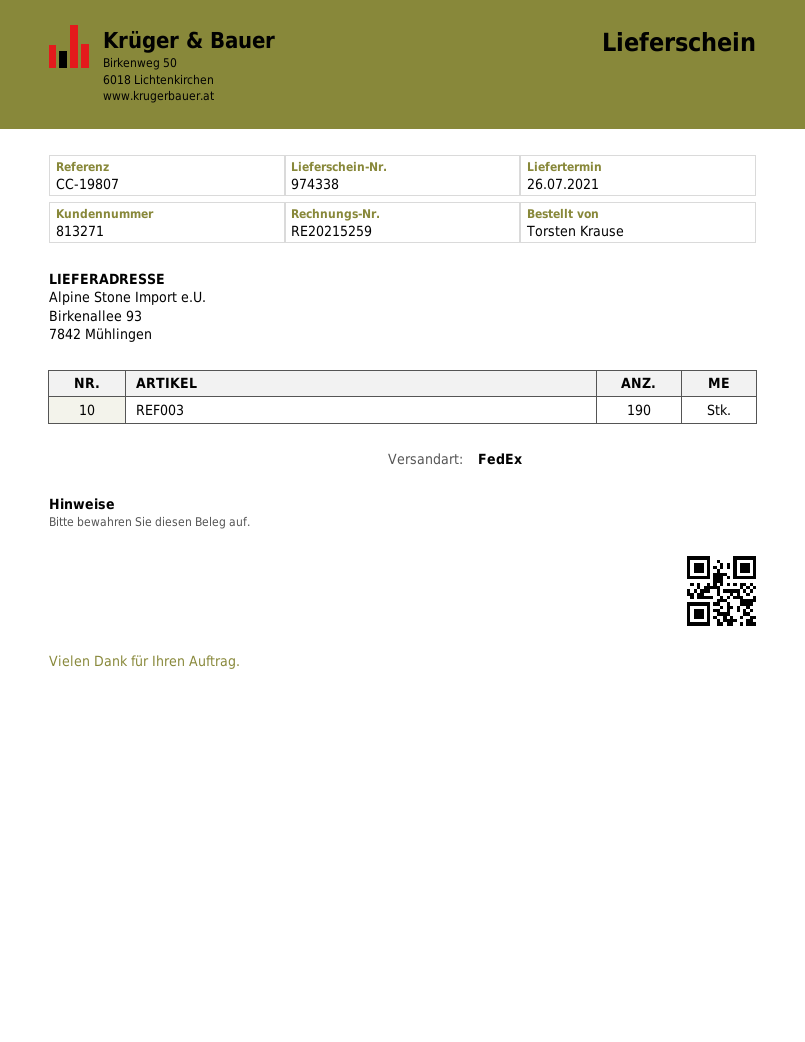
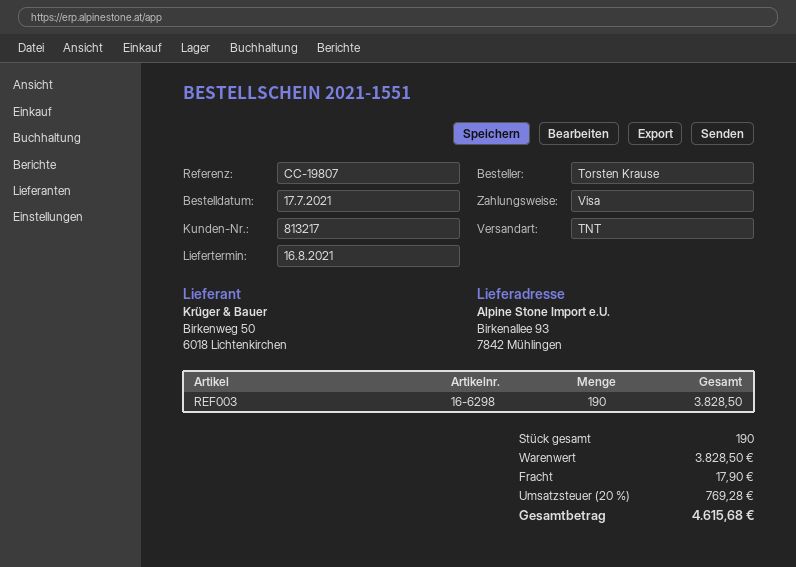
delivery date: 2021-07-26 -> 2021-08-16
customer number: 813271 -> 813217
shipping method: FedEx -> TNT

